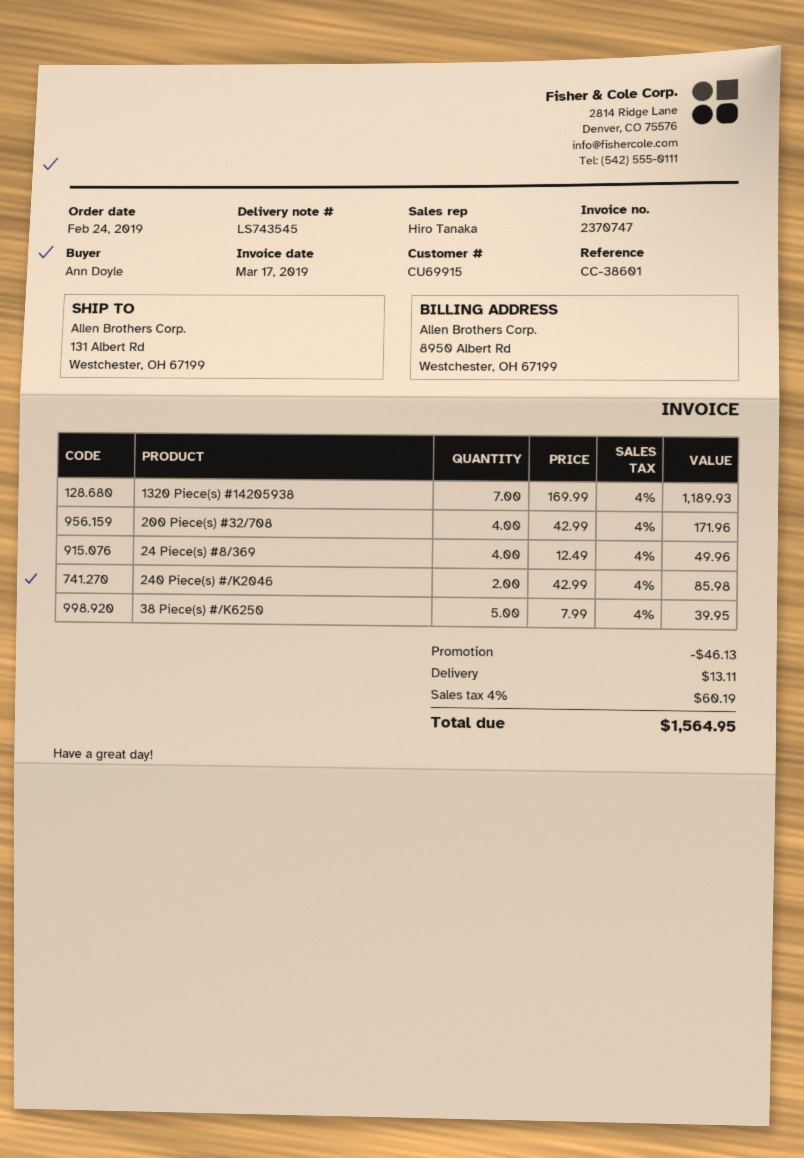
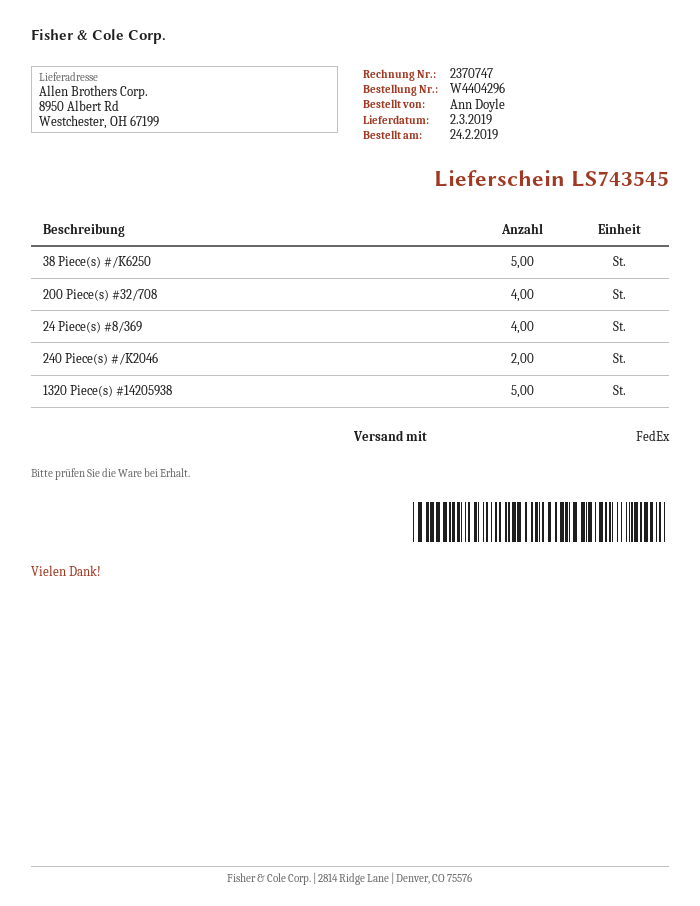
ship to: 131 Albert Rd, Westchester, OH 67199 -> 8950 Albert Rd, Westchester, OH 67199
1320 Piece(s) #14205938: 7 -> 5

